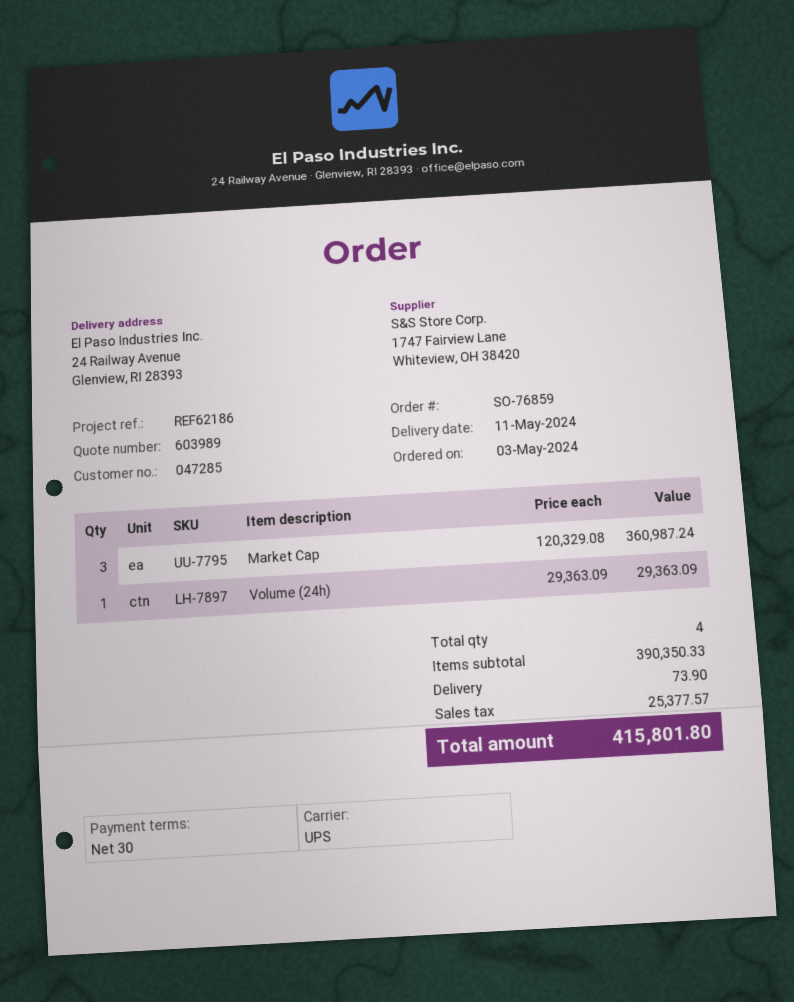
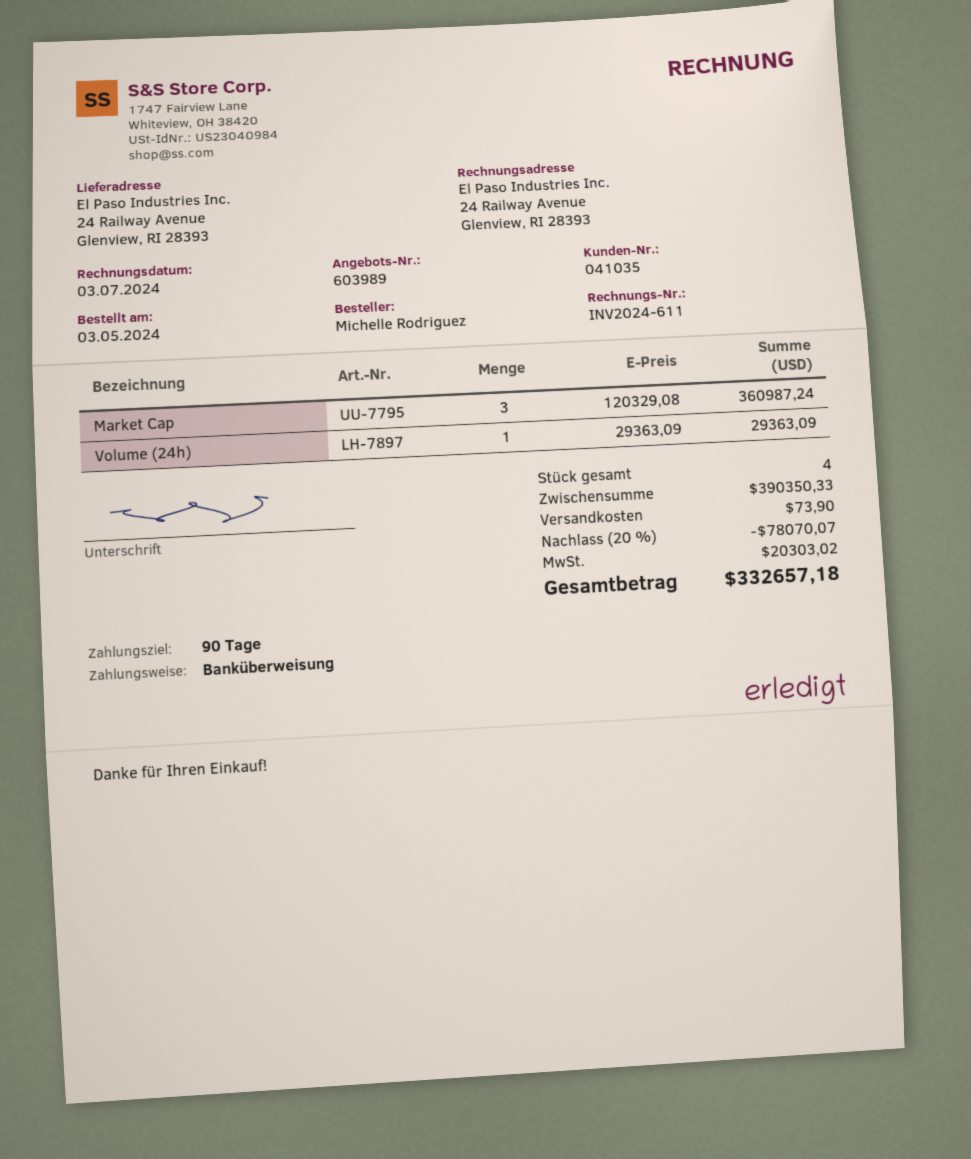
payment terms: 30 days -> 90 days
customer number: 047285 -> 041035
discount: none -> 20% = 78070.07
tax: 25377.57 -> 20303.02
total: 415801.80 -> 332657.18

